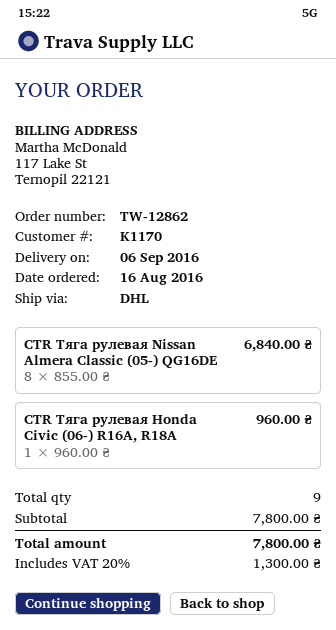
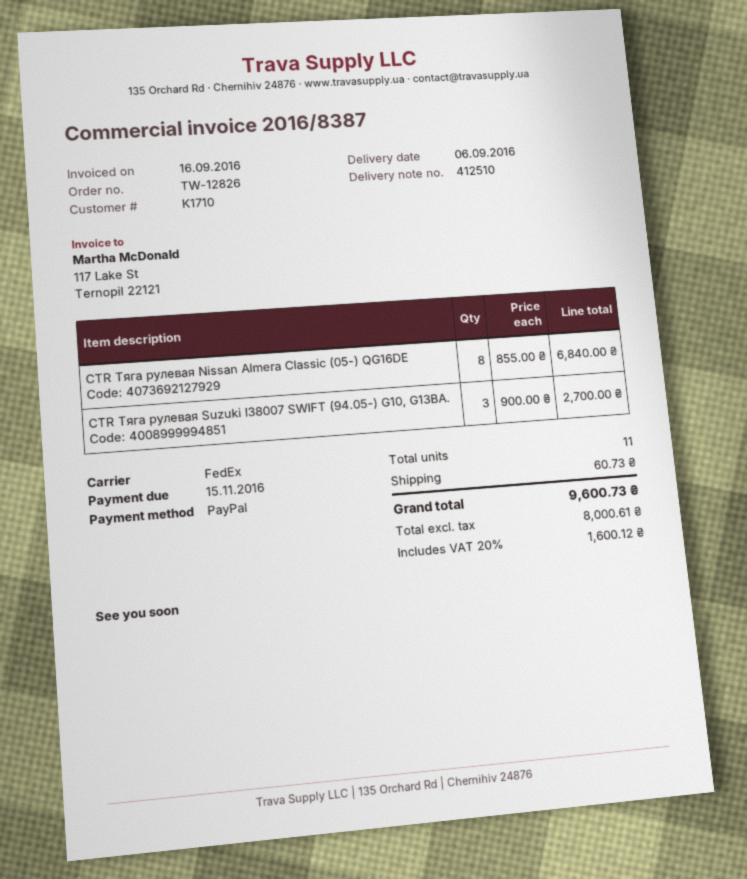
order number: TW-12862 -> TW-12826
customer number: K1170 -> K1710
shipping method: DHL -> FedEx
CTR Тяга рулевая Honda Civic (06-) R16A, R18A: 1 x 960.00 = 960.00 -> none
CTR Тяга рулевая Suzuki I38007 SWIFT (94.05-) G10, G13BA.: none -> 3 x 900.00 = 2700.00
total quantity: 9 -> 11
shipping: none -> 60.73
tax: 20% = 1300.00 -> 20% = 1600.12
total: 7800.00 -> 9600.73

